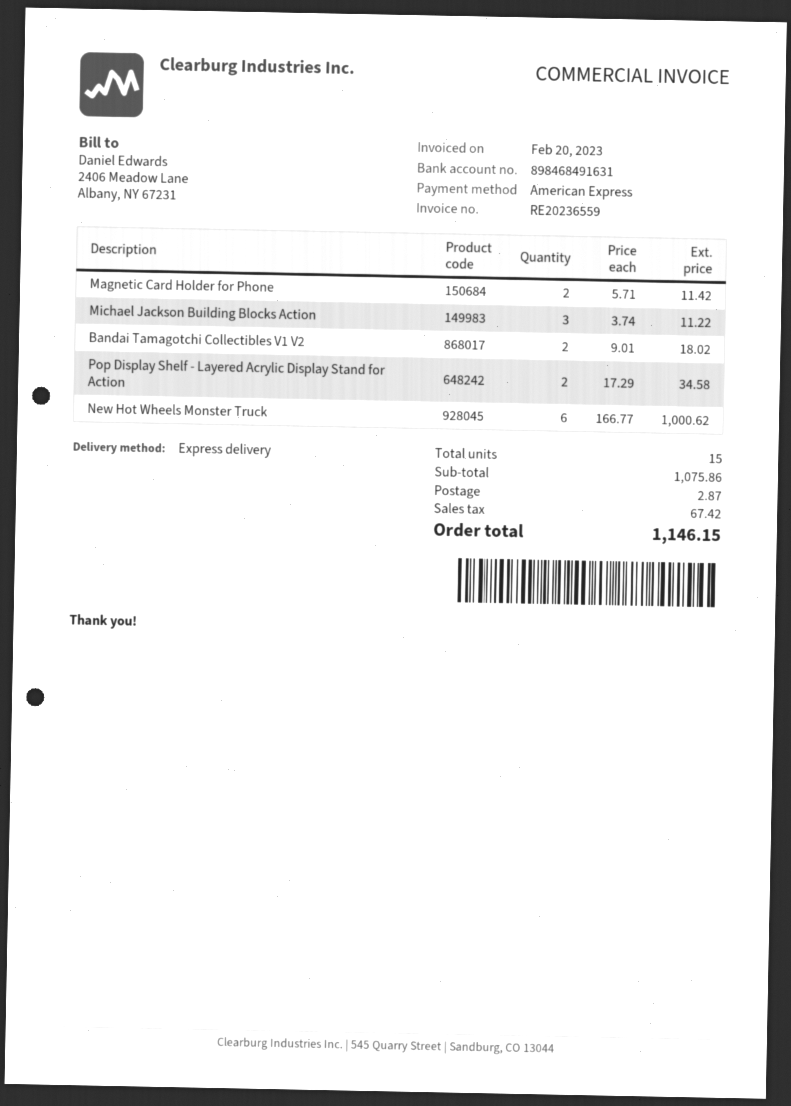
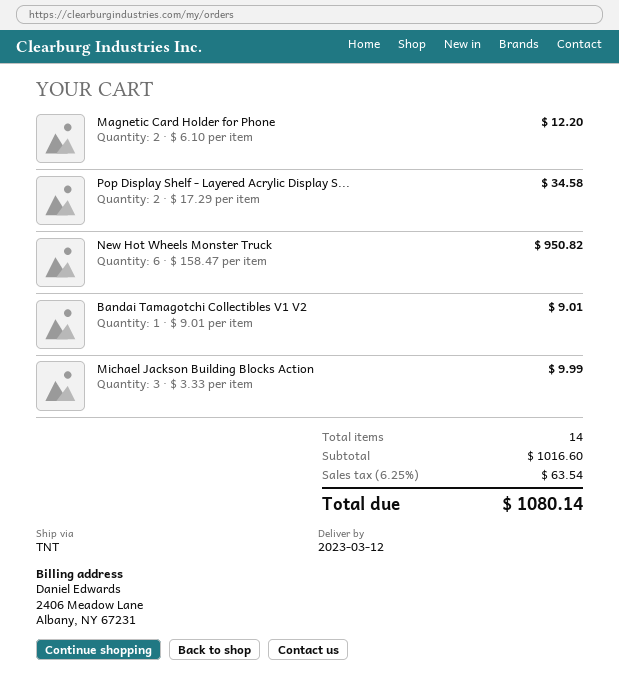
shipping method: express -> TNT
Magnetic Card Holder for Phone: 2 x 5.71 = 11.42 -> 2 x 6.10 = 12.20
Michael Jackson Building Blocks Action: 3 x 3.74 = 11.22 -> 3 x 3.33 = 9.99
Bandai Tamagotchi Collectibles V1 V2: 2 x 9.01 = 18.02 -> 1 x 9.01 = 9.01
New Hot Wheels Monster Truck: 6 x 166.77 = 1000.62 -> 6 x 158.47 = 950.82
total quantity: 15 -> 14
subtotal: 1075.86 -> 1016.60
shipping: 2.87 -> none
tax: 67.42 -> 63.54
total: 1146.15 -> 1080.14

